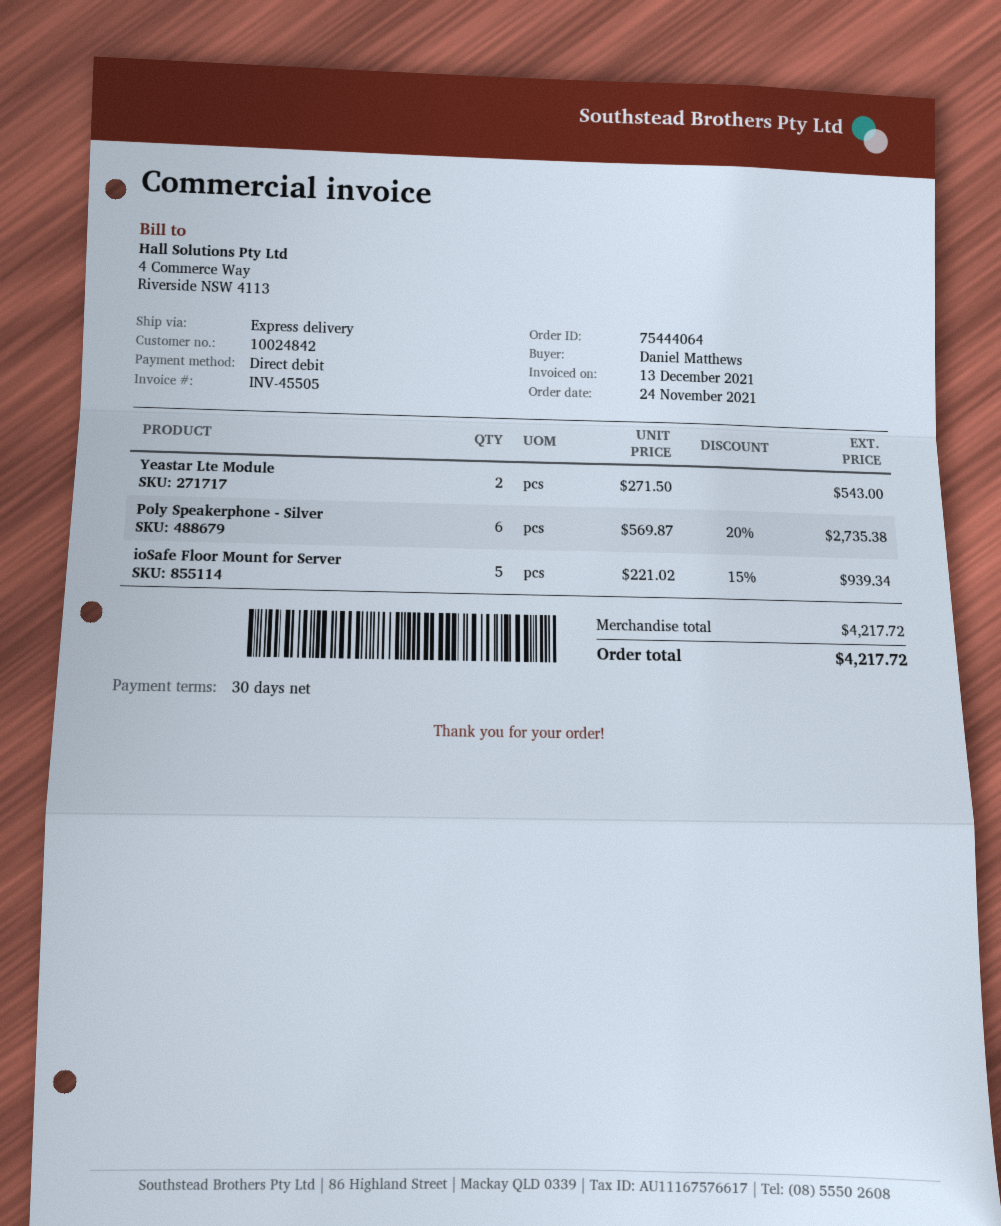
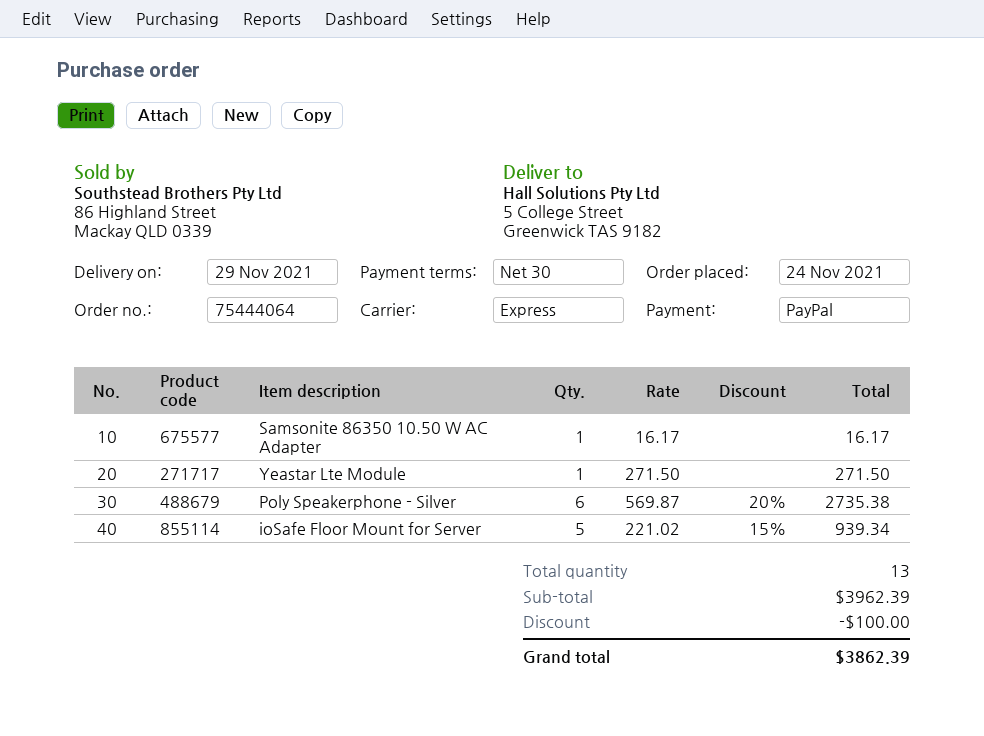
payment method: direct debit -> PayPal
Yeastar Lte Module: 2 x 271.50 = 543.00 -> 1 x 271.50 = 271.50
Samsonite 86350 10.50 W AC Adapter: none -> 1 x 16.17 = 16.17
subtotal: 4217.72 -> 3962.39
discount: none -> 100.00
total: 4217.72 -> 3862.39

